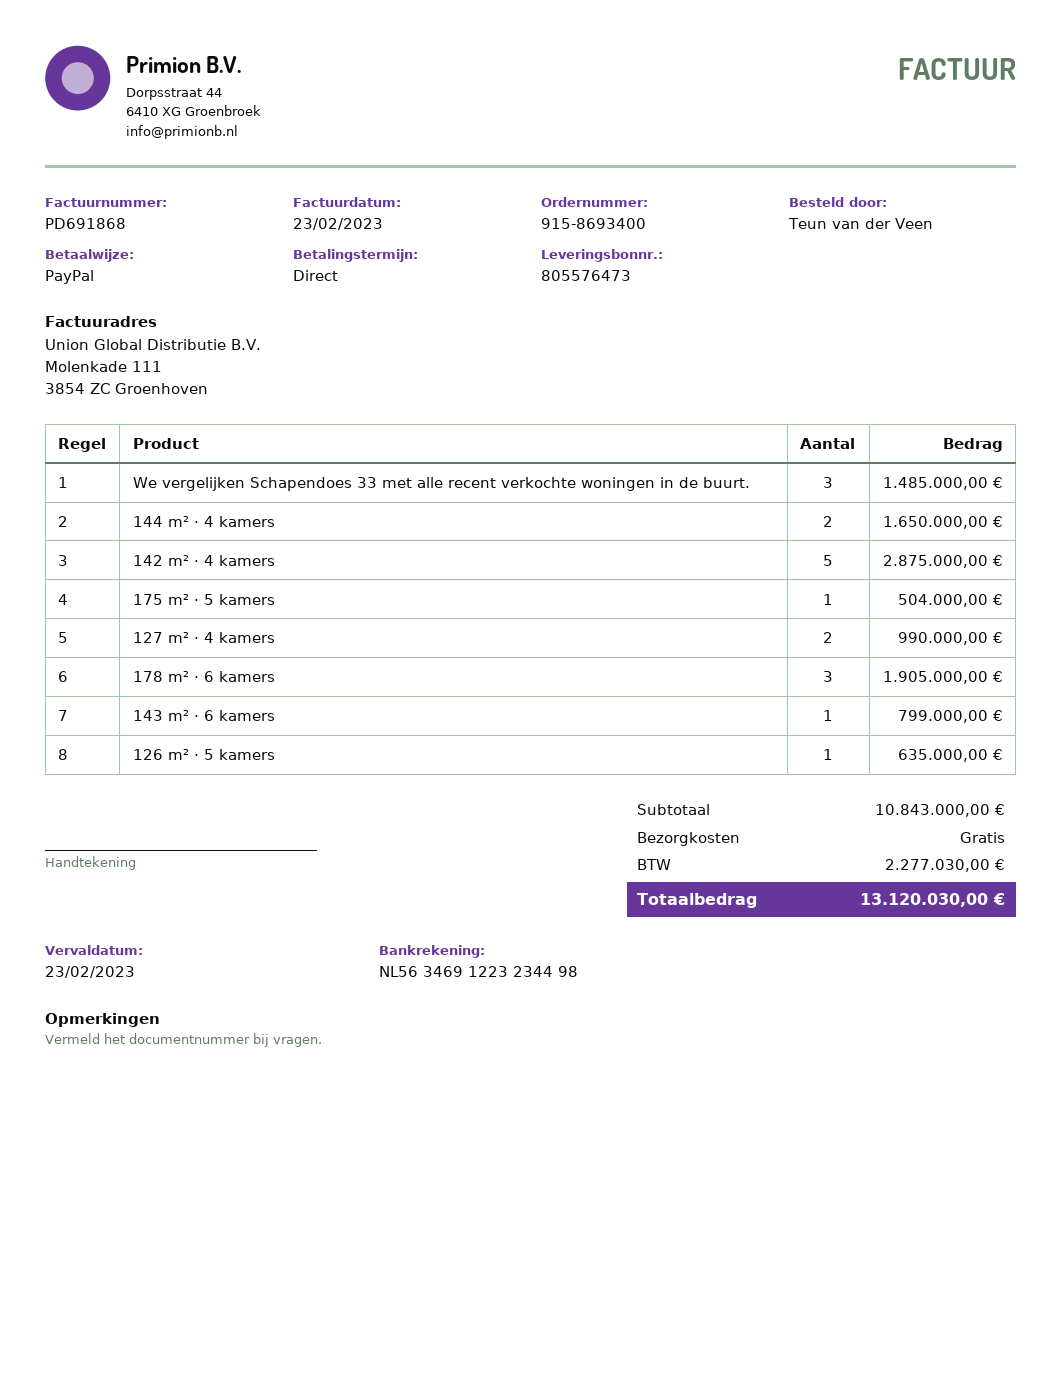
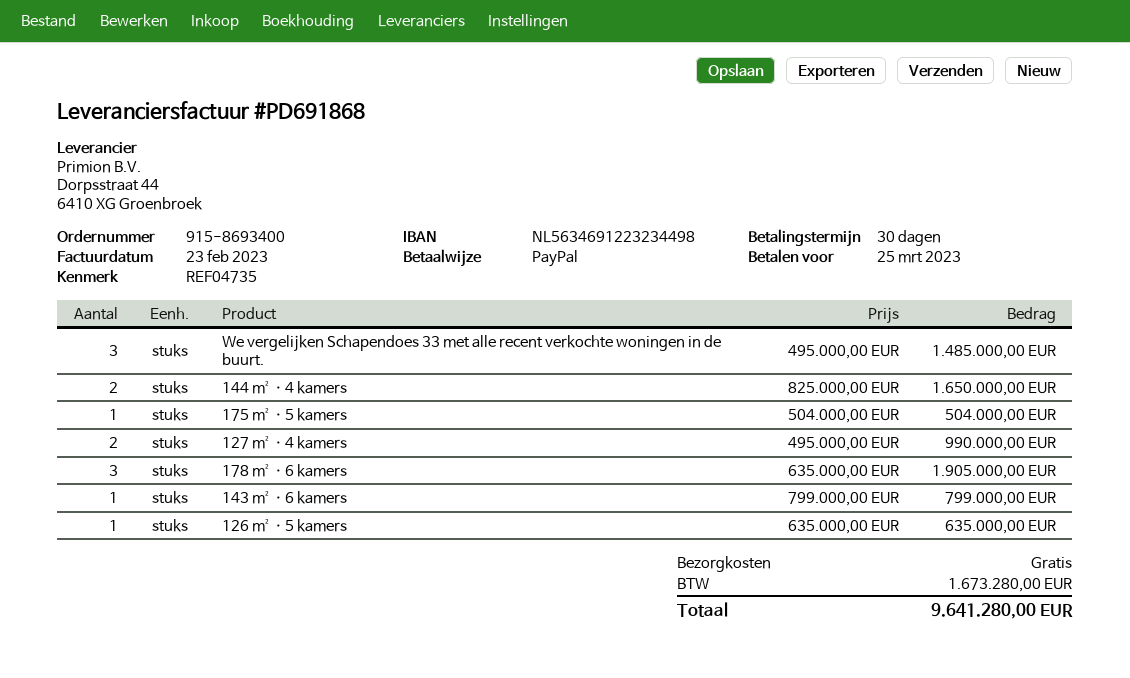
payment terms: on receipt -> 30 days
due date: 2023-02-23 -> 2023-03-25
142 m² · 4 kamers: 5 for 2875000.00 -> none
tax: 2277030.00 -> 1673280.00
total: 13120030.00 -> 9641280.00

